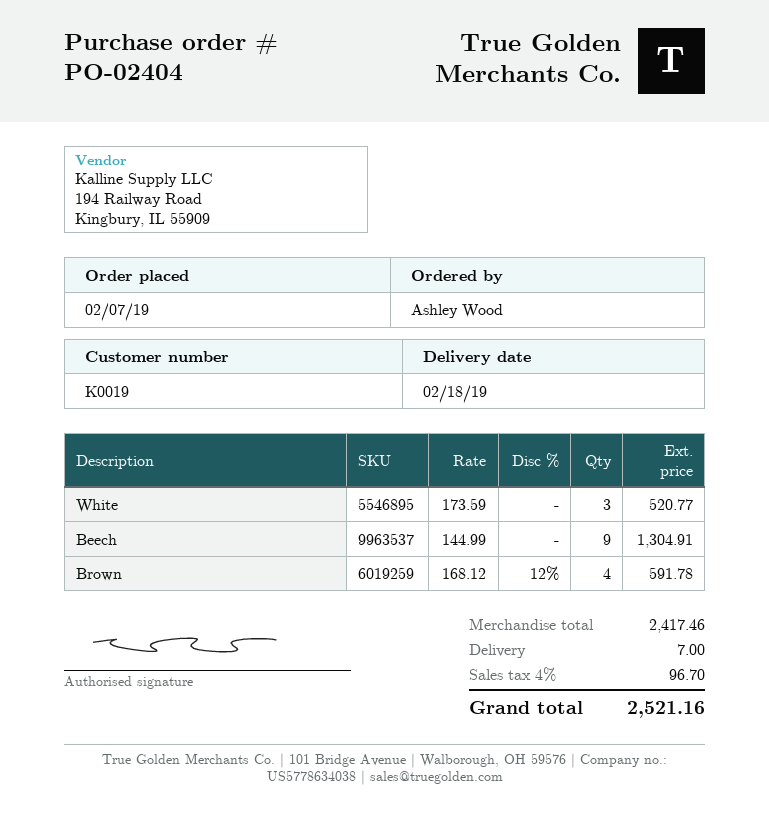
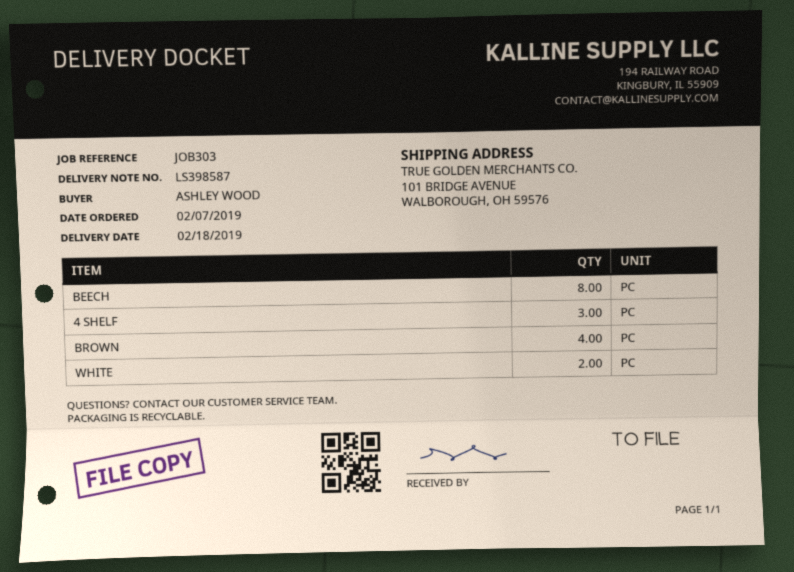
White: 3 -> 2
Beech: 9 -> 8
4 SHELF: none -> 3

